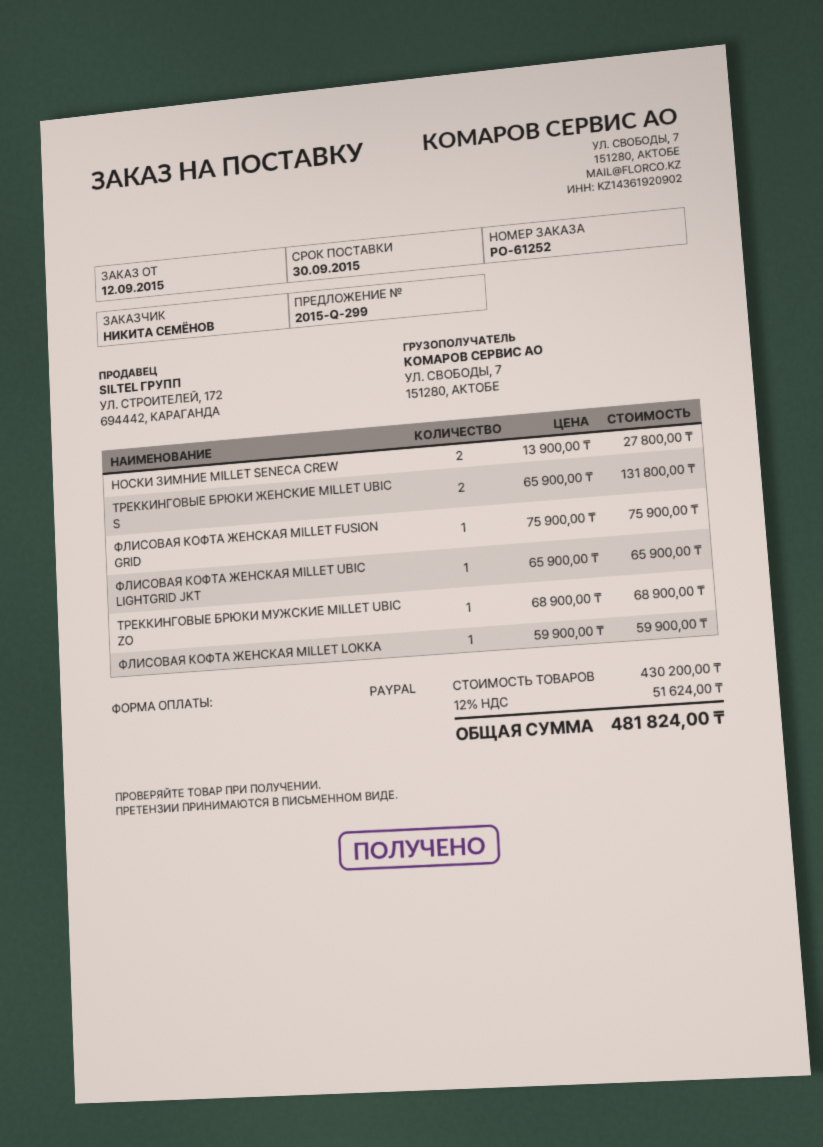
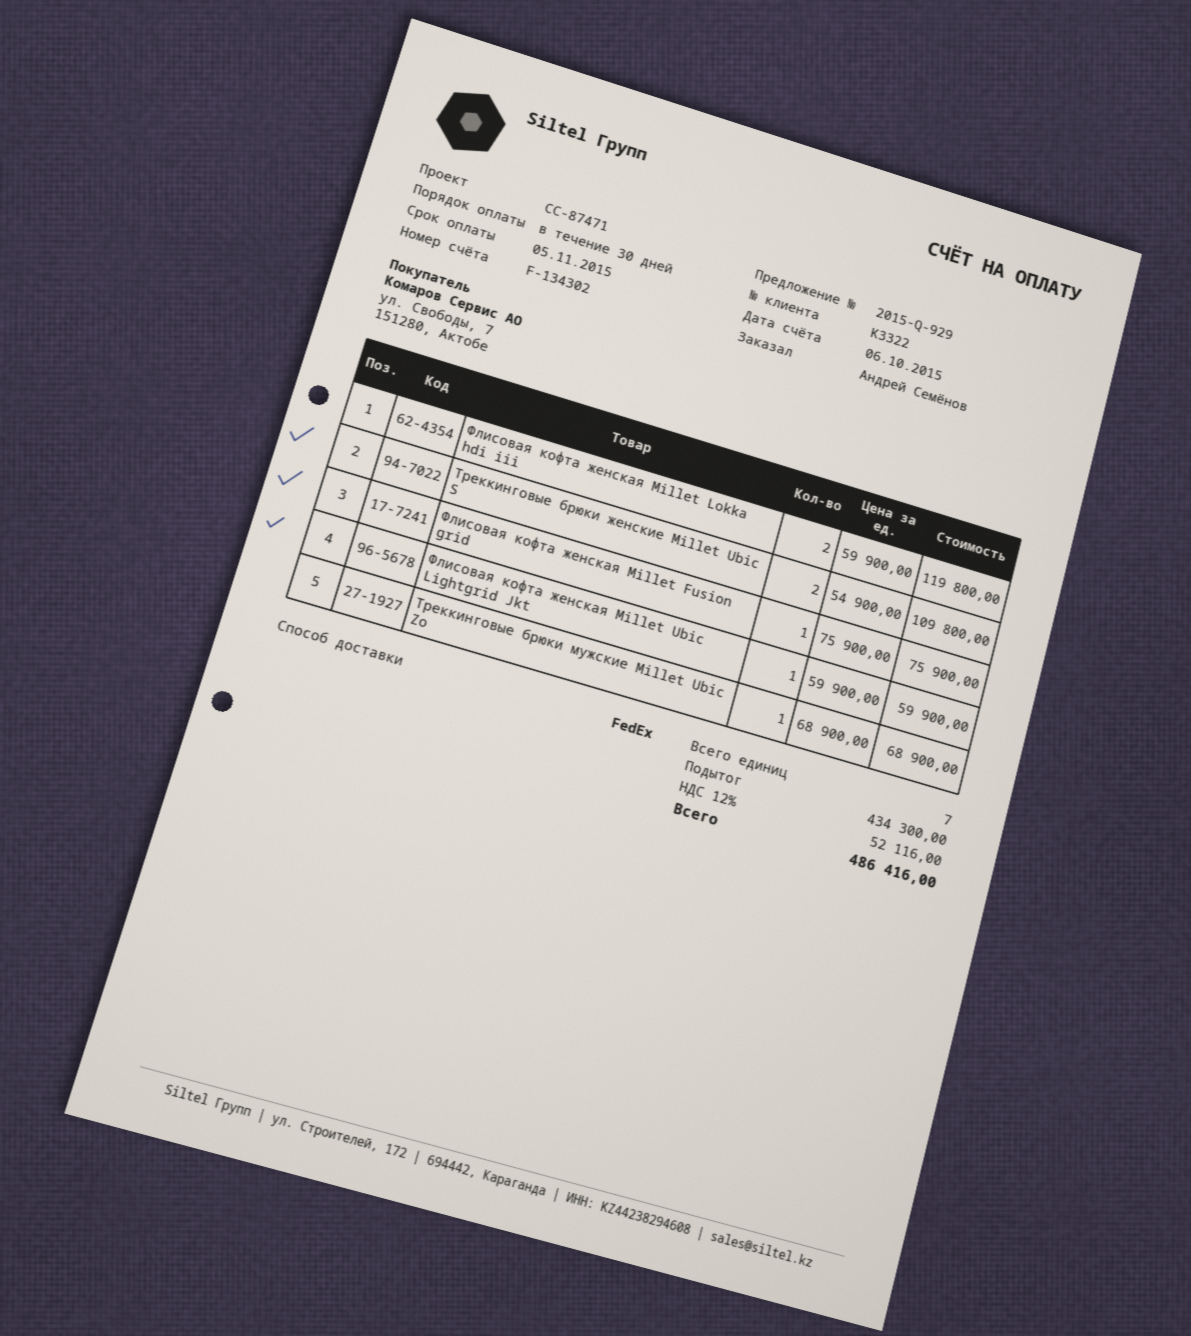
quote number: 2015-Q-299 -> 2015-Q-929
ordered by: НИКИТА СЕМЁНОВ -> Андрей Семёнов
НОСКИ ЗИМНИЕ MILLET SENECA CREW: 2 x 13900.00 = 27800.00 -> none
ТРЕККИНГОВЫЕ БРЮКИ ЖЕНСКИЕ MILLET UBIC S: 2 x 65900.00 = 131800.00 -> 2 x 54900.00 = 109800.00
ФЛИСОВАЯ КОФТА ЖЕНСКАЯ MILLET UBIC LIGHTGRID JKT: 1 x 65900.00 = 65900.00 -> 1 x 59900.00 = 59900.00
ФЛИСОВАЯ КОФТА ЖЕНСКАЯ MILLET LOKKA: 1 x 59900.00 = 59900.00 -> none
Флисовая кофта женская Millet Lokka hdi iii: none -> 2 x 59900.00 = 119800.00
subtotal: 430200.00 -> 434300.00
tax: 12% = 51624.00 -> 12% = 52116.00
total: 481824.00 -> 486416.00

